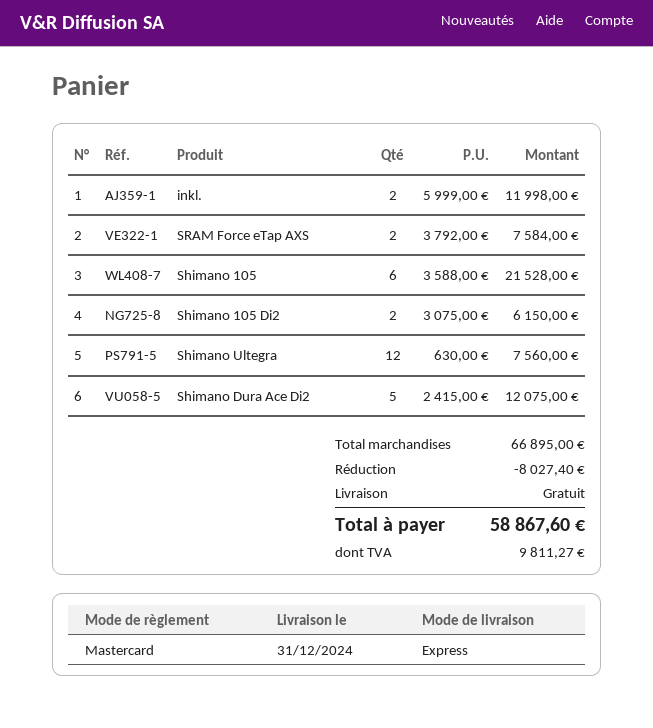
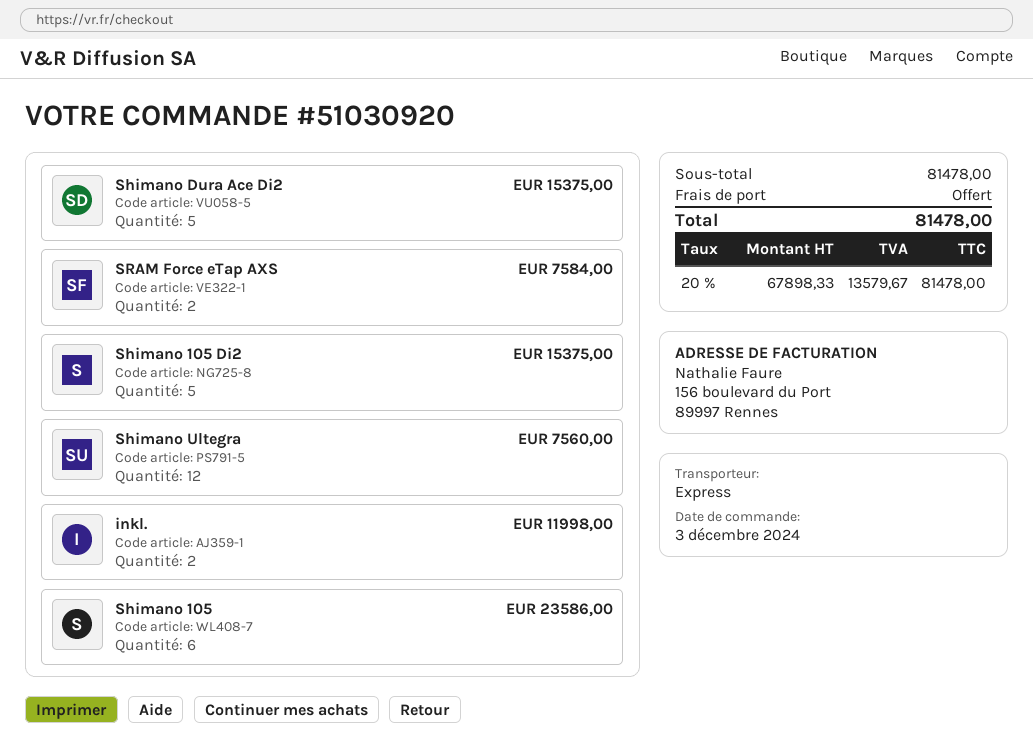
Shimano 105: 6 for 21528.00 -> 6 for 23586.00
Shimano 105 Di2: 2 for 6150.00 -> 5 for 15375.00
Shimano Dura Ace Di2: 5 for 12075.00 -> 5 for 15375.00
subtotal: 66895.00 -> 81478.00
discount: 8027.40 -> none
tax: 9811.27 -> 13579.67
total: 58867.60 -> 81478.00

